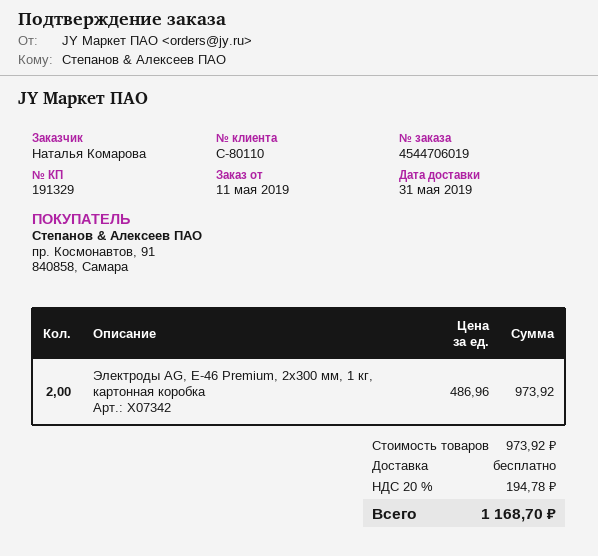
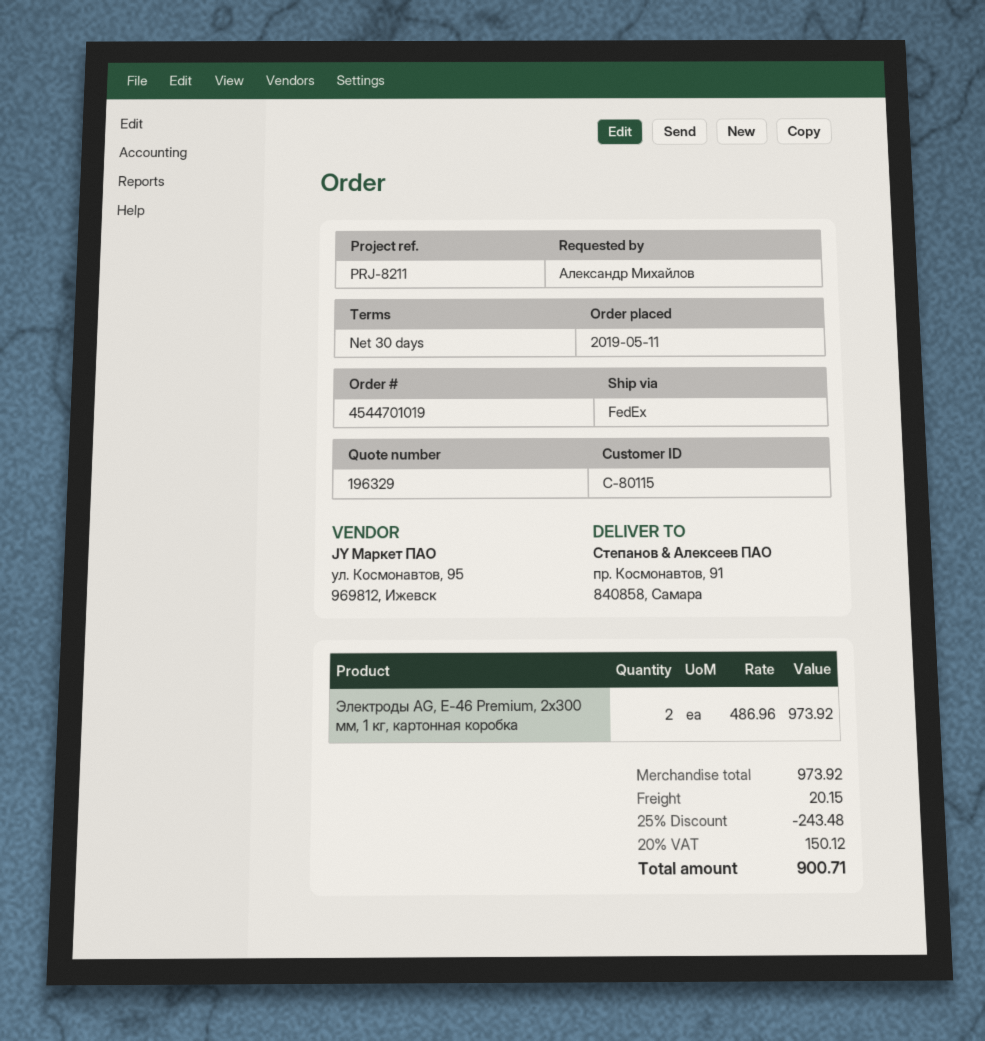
quote number: 191329 -> 196329
order number: 4544706019 -> 4544701019
customer number: C-80110 -> C-80115
ordered by: Наталья Комарова -> Александр Михайлов
discount: none -> 25% = 243.48
shipping: 0.00 -> 20.15
tax: 20% = 194.78 -> 20% = 150.12
total: 1168.70 -> 900.71

